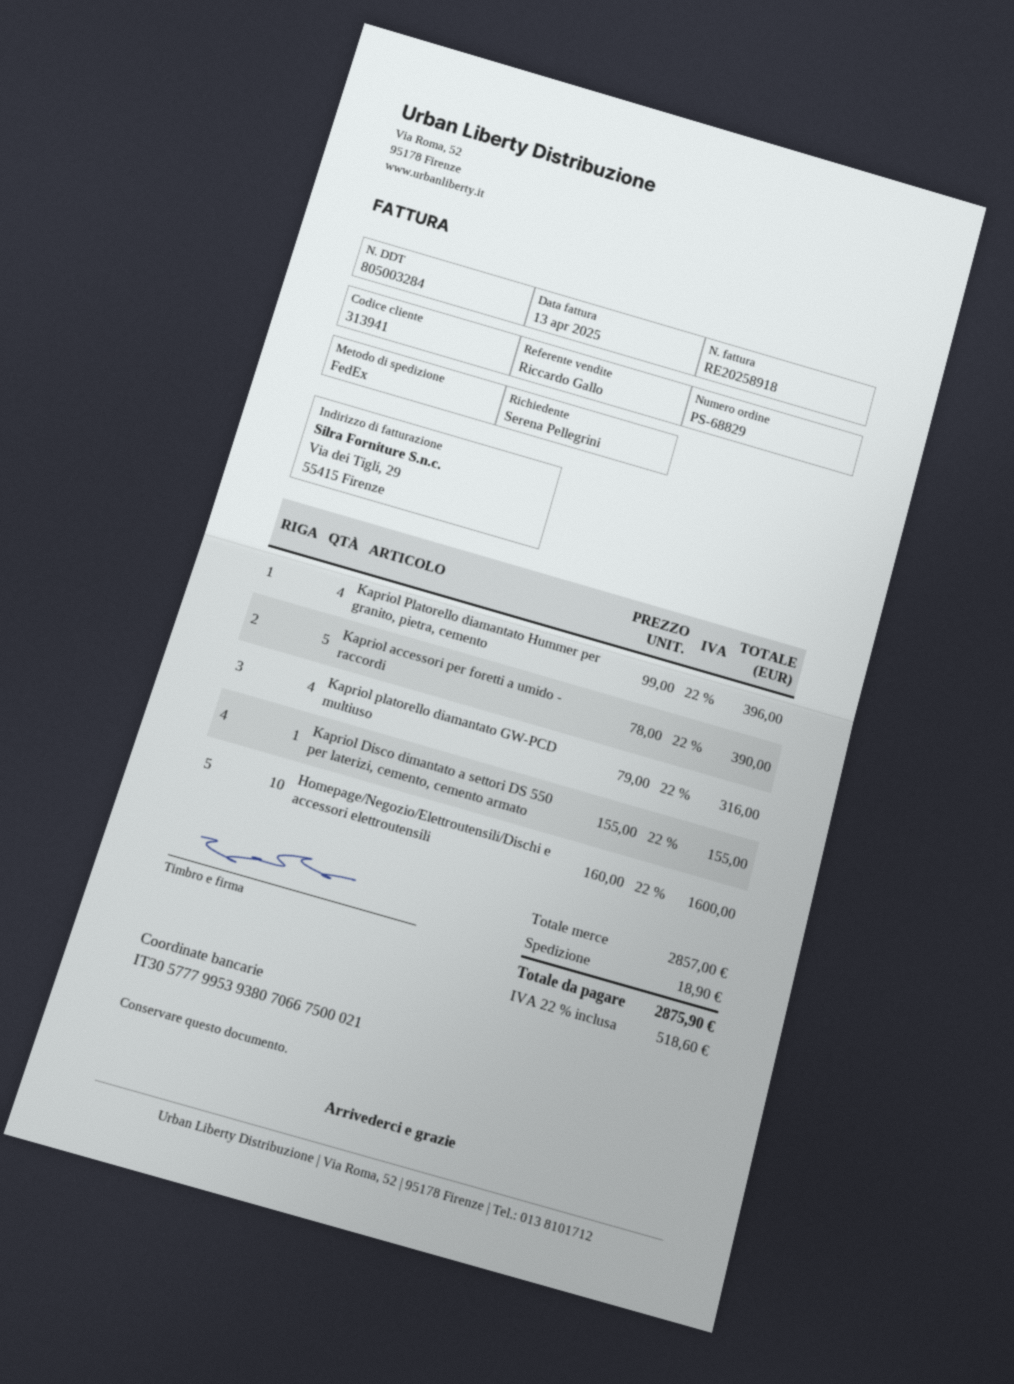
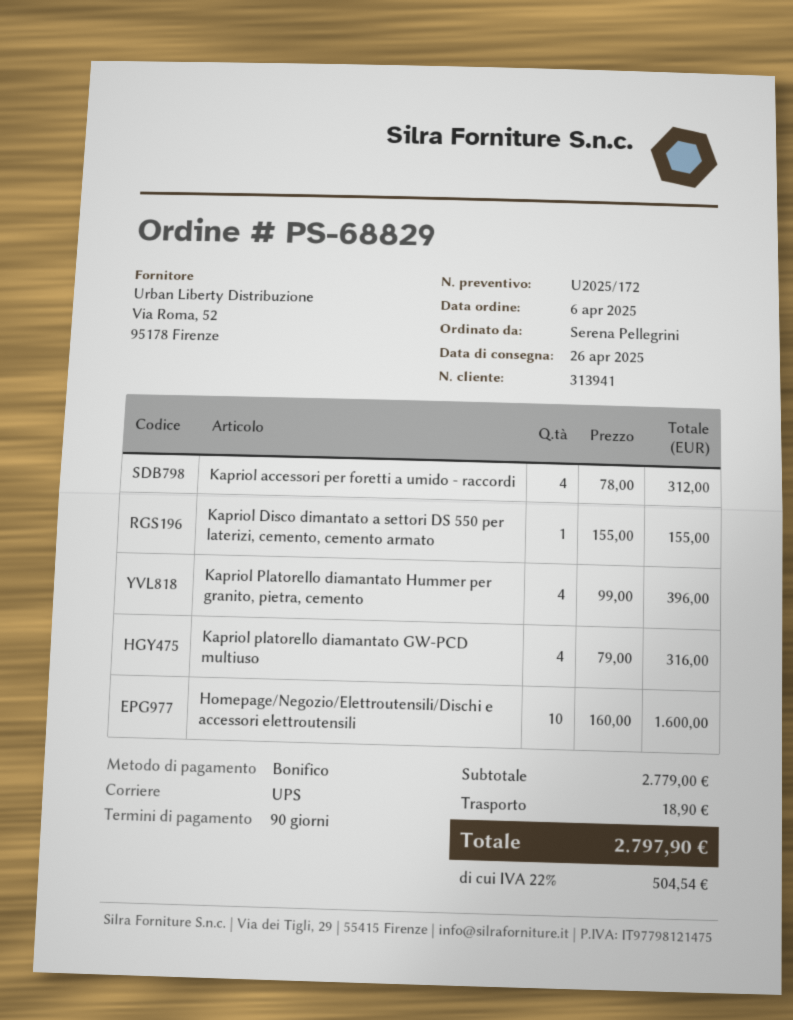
shipping method: FedEx -> UPS
Kapriol accessori per foretti a umido - raccordi: 5 x 78.00 = 390.00 -> 4 x 78.00 = 312.00
subtotal: 2857.00 -> 2779.00
tax: 22% = 518.60 -> 22% = 504.54
total: 2875.90 -> 2797.90

